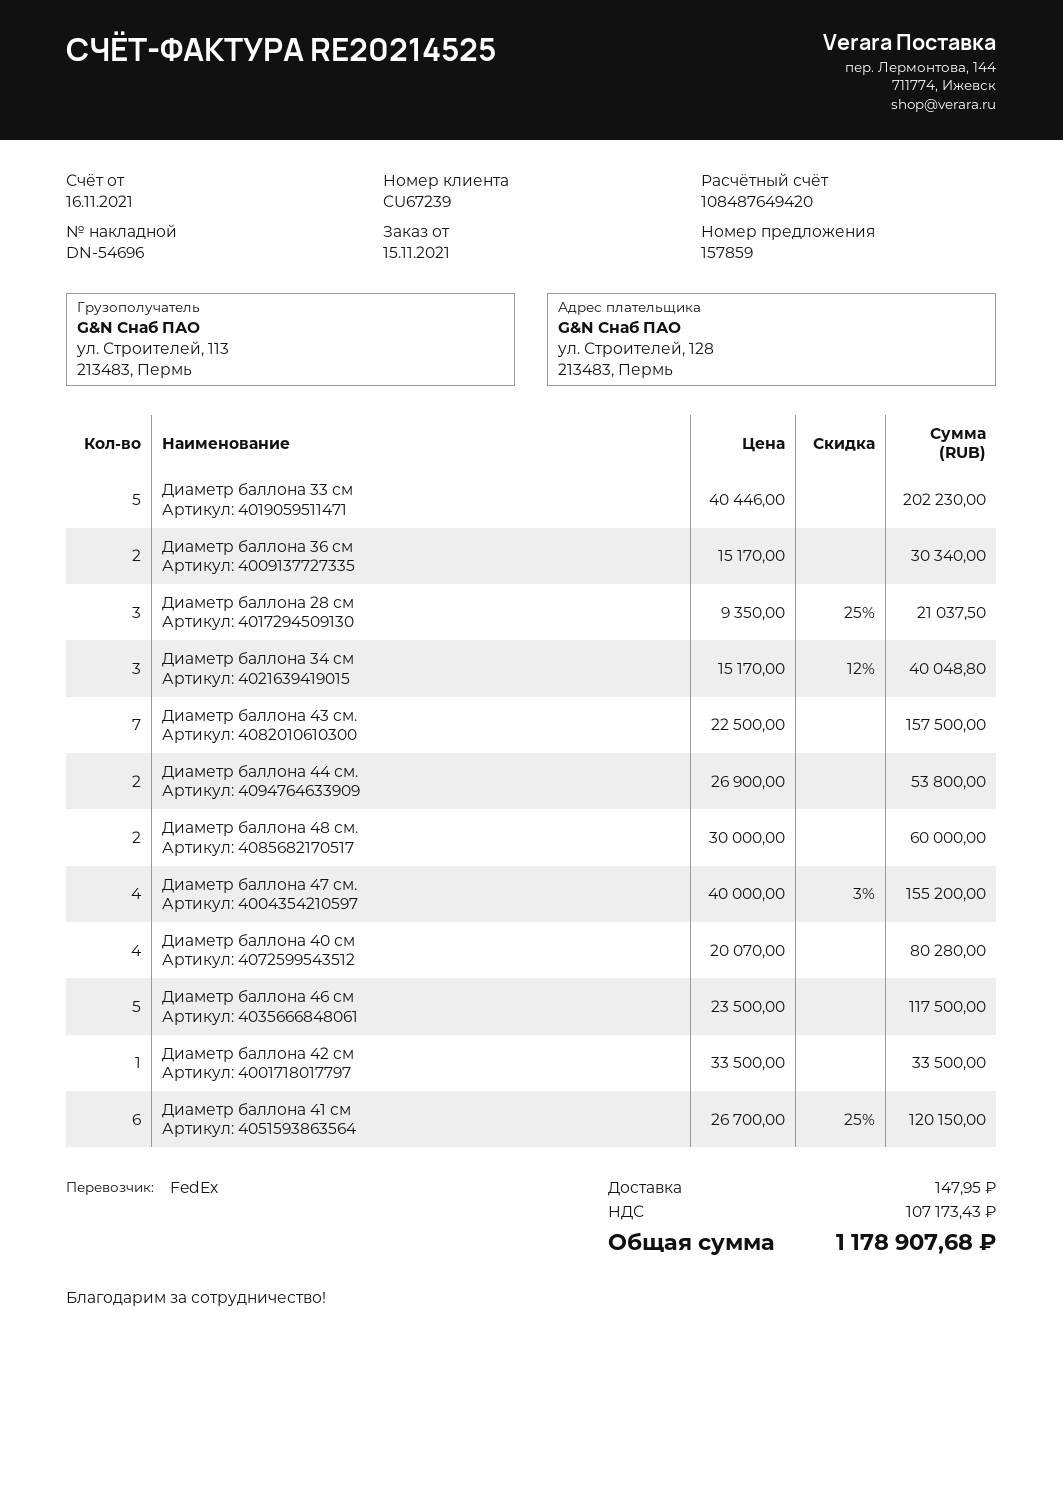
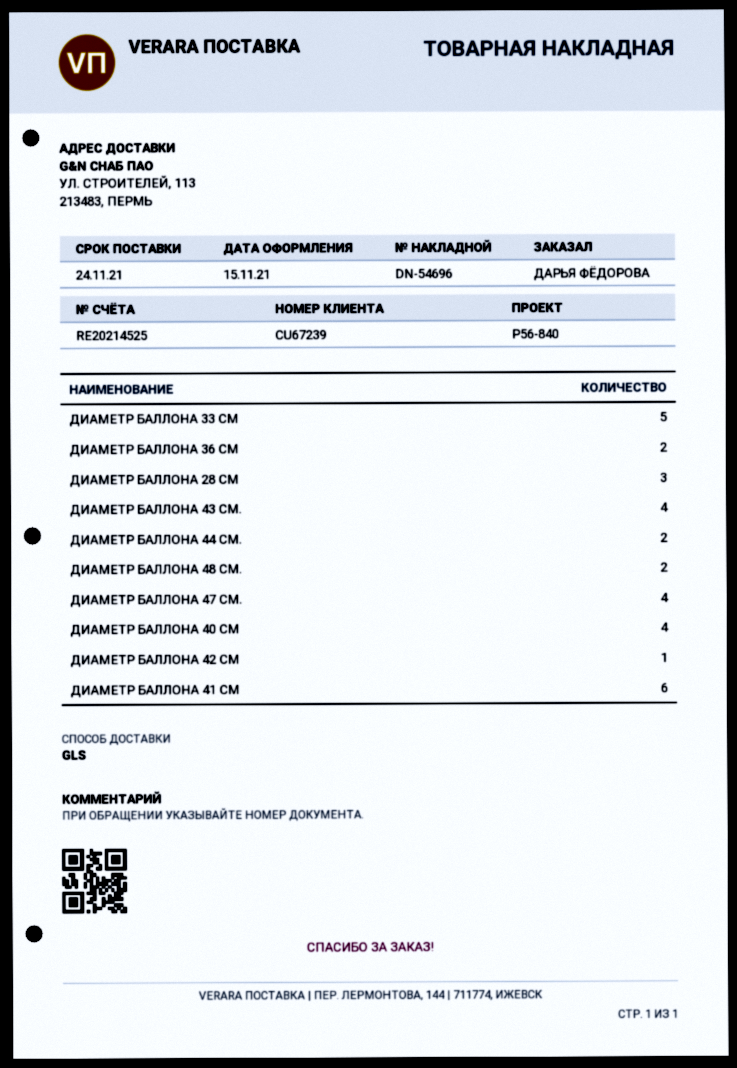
shipping method: FedEx -> GLS
Диаметр баллона 34 см: 3 -> none
Диаметр баллона 43 см.: 7 -> 4
Диаметр баллона 46 см: 5 -> none

